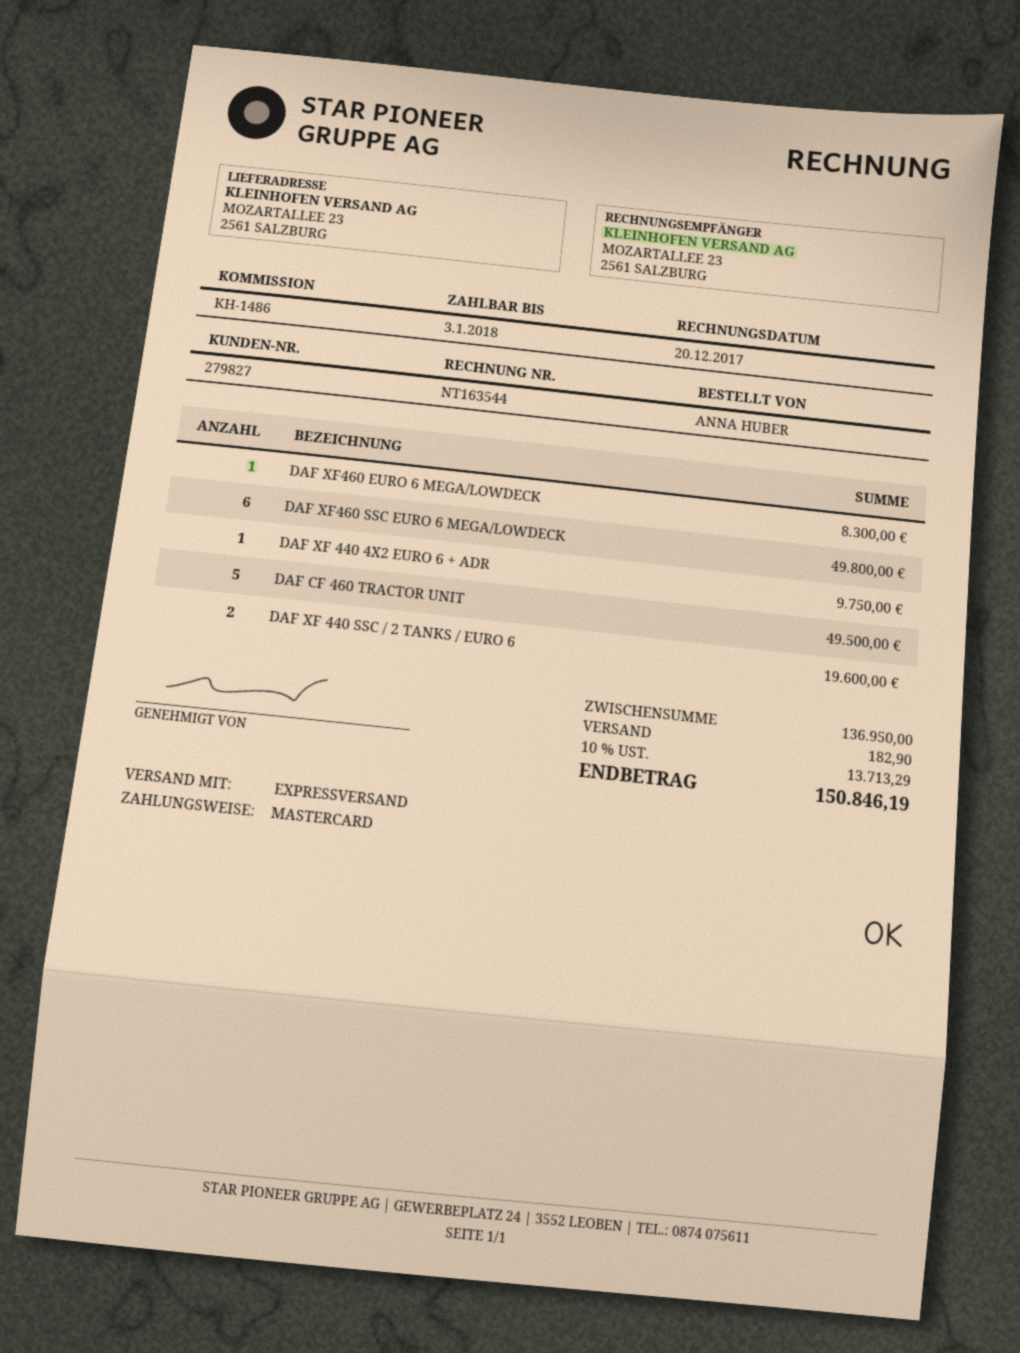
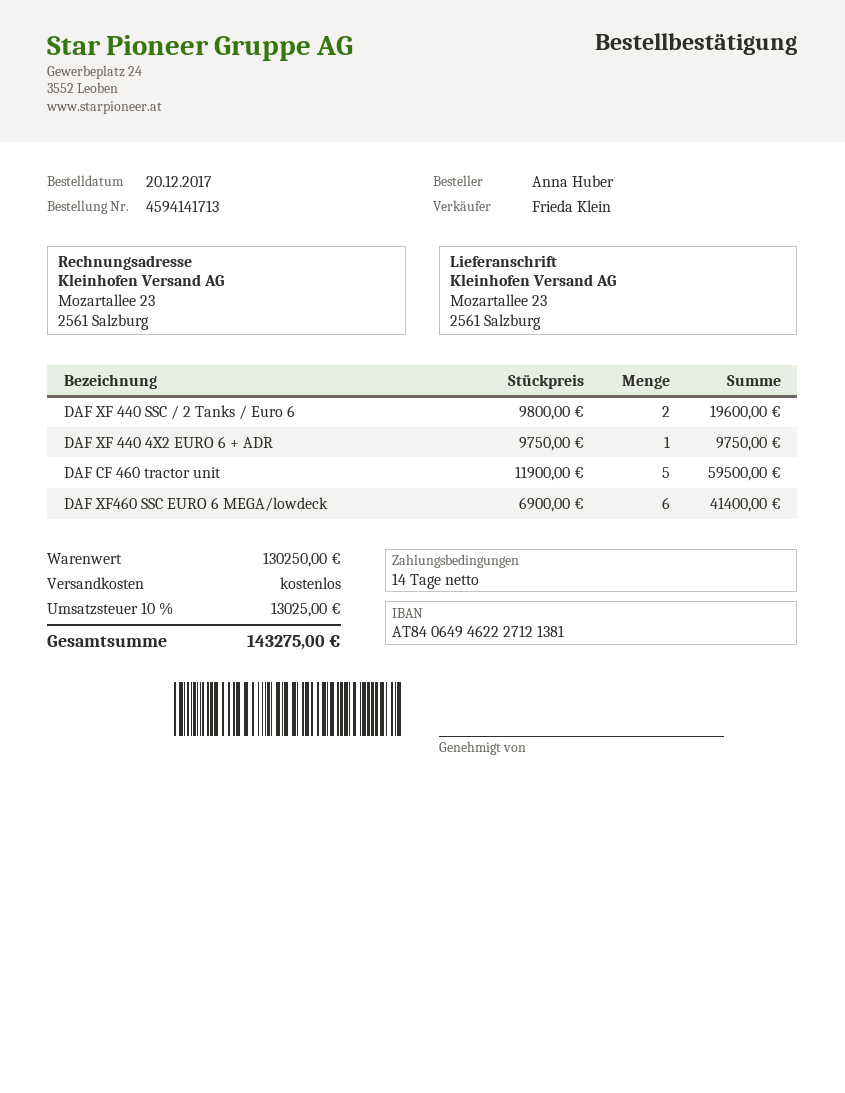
DAF XF460 EURO 6 MEGA/LOWDECK: 1 for 8300.00 -> none
DAF XF460 SSC EURO 6 MEGA/LOWDECK: 6 for 49800.00 -> 6 for 41400.00
DAF CF 460 TRACTOR UNIT: 5 for 49500.00 -> 5 for 59500.00
subtotal: 136950.00 -> 130250.00
shipping: 182.90 -> 0.00
tax: 10% = 13713.29 -> 10% = 13025.00
total: 150846.19 -> 143275.00

